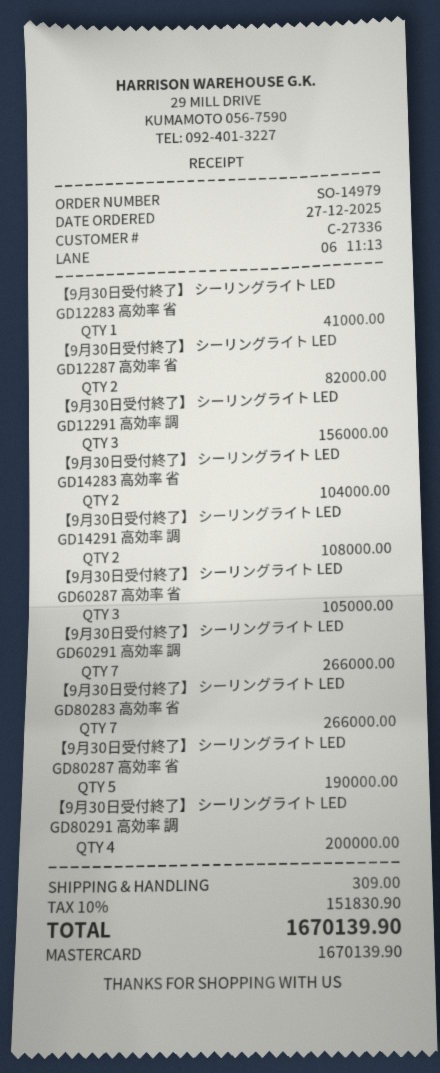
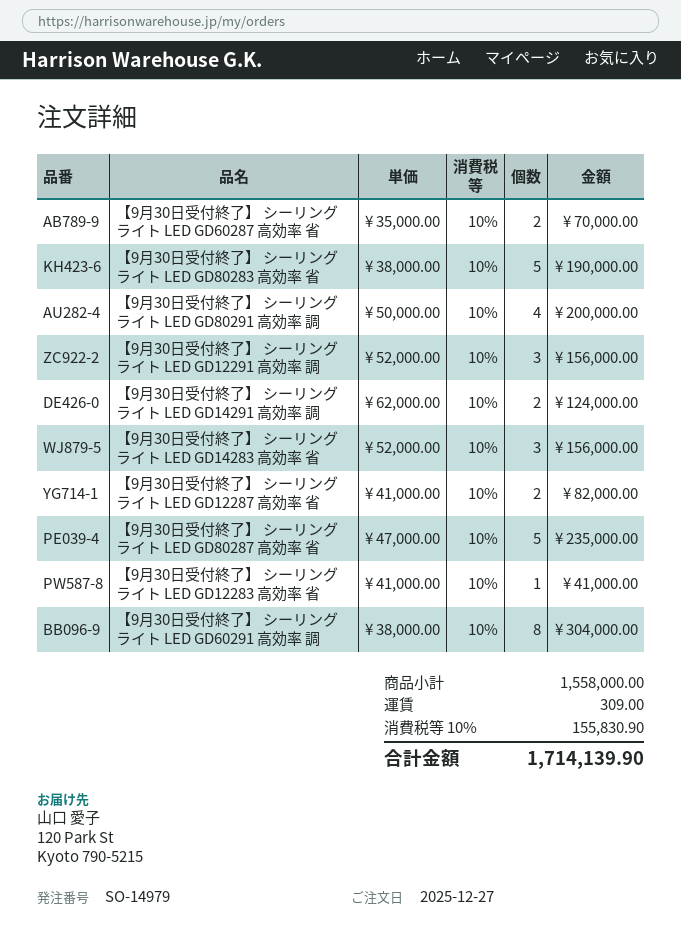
【9月30日受付終了】 シーリングライト LED GD14283 高効率 省: 2 for 104000.00 -> 3 for 156000.00
【9月30日受付終了】 シーリングライト LED GD14291 高効率 調: 2 for 108000.00 -> 2 for 124000.00
【9月30日受付終了】 シーリングライト LED GD60287 高効率 省: 3 for 105000.00 -> 2 for 70000.00
【9月30日受付終了】 シーリングライト LED GD60291 高効率 調: 7 for 266000.00 -> 8 for 304000.00
【9月30日受付終了】 シーリングライト LED GD80283 高効率 省: 7 for 266000.00 -> 5 for 190000.00
【9月30日受付終了】 シーリングライト LED GD80287 高効率 省: 5 for 190000.00 -> 5 for 235000.00
tax: 10% = 151830.90 -> 10% = 155830.90
total: 1670139.90 -> 1714139.90

